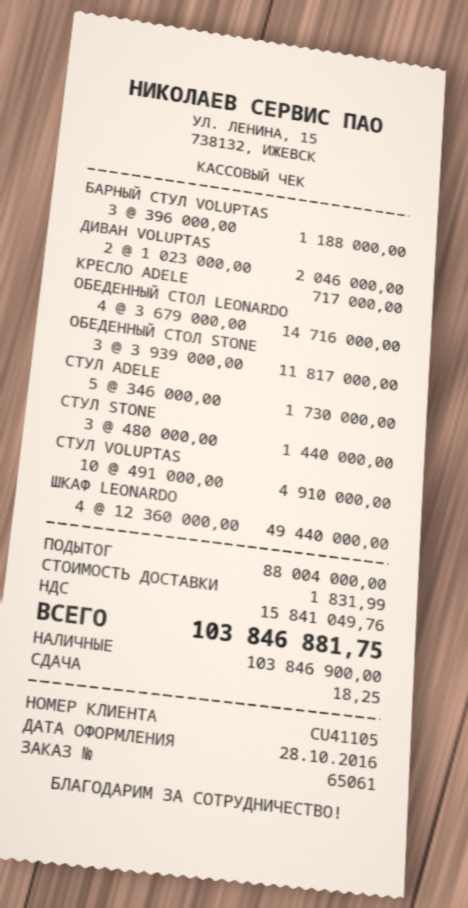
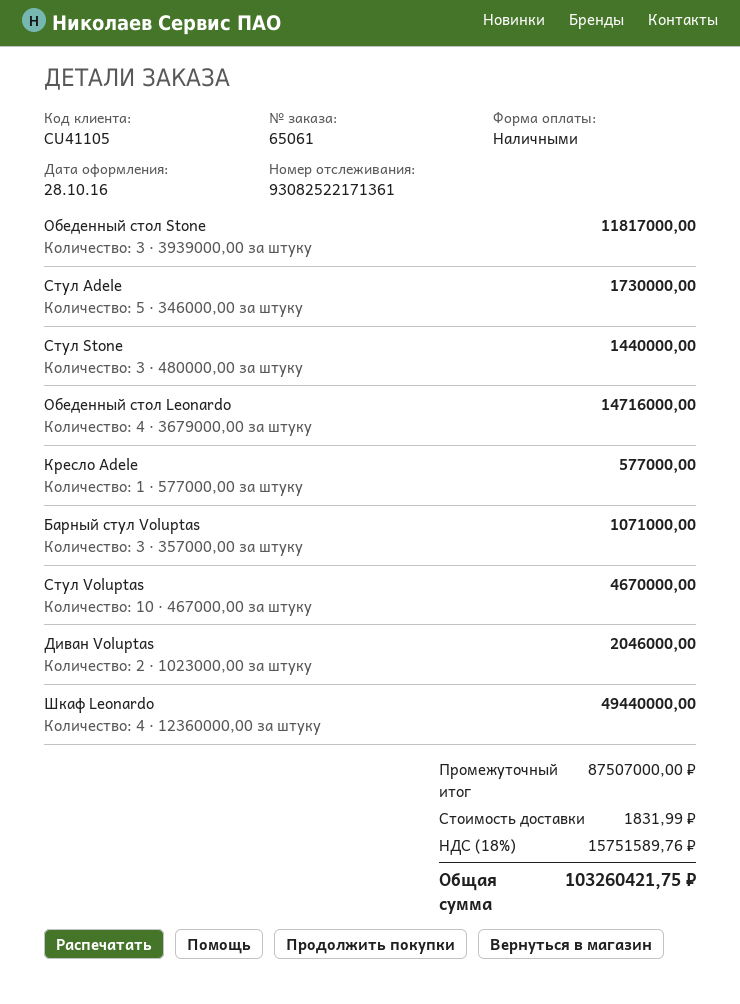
БАРНЫЙ СТУЛ VOLUPTAS: 3 x 396000.00 = 1188000.00 -> 3 x 357000.00 = 1071000.00
КРЕСЛО ADELE: 1 x 717000.00 = 717000.00 -> 1 x 577000.00 = 577000.00
СТУЛ VOLUPTAS: 10 x 491000.00 = 4910000.00 -> 10 x 467000.00 = 4670000.00
subtotal: 88004000.00 -> 87507000.00
tax: 15841049.76 -> 15751589.76
total: 103846881.75 -> 103260421.75

